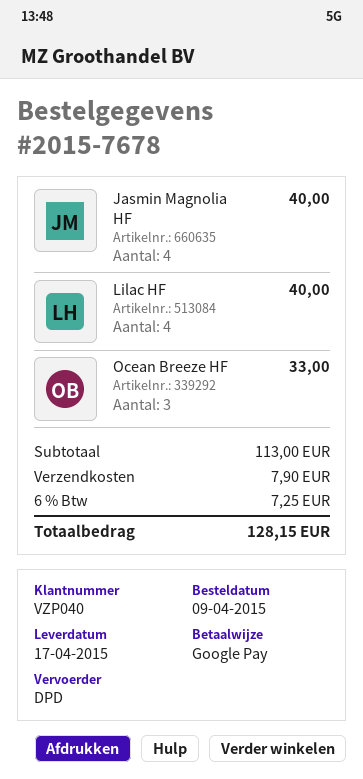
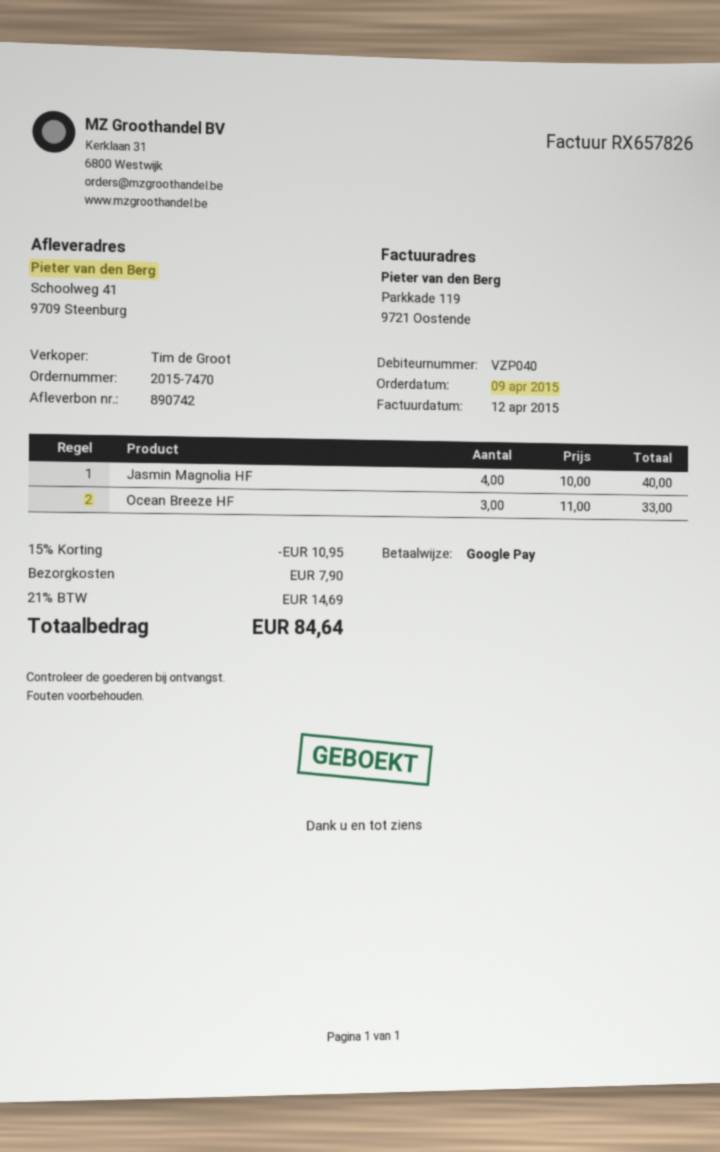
order number: 2015-7678 -> 2015-7470
Lilac HF: 4 for 40.00 -> none
discount: none -> 15% = 10.95
tax: 6% = 7.25 -> 21% = 14.69
total: 128.15 -> 84.64

